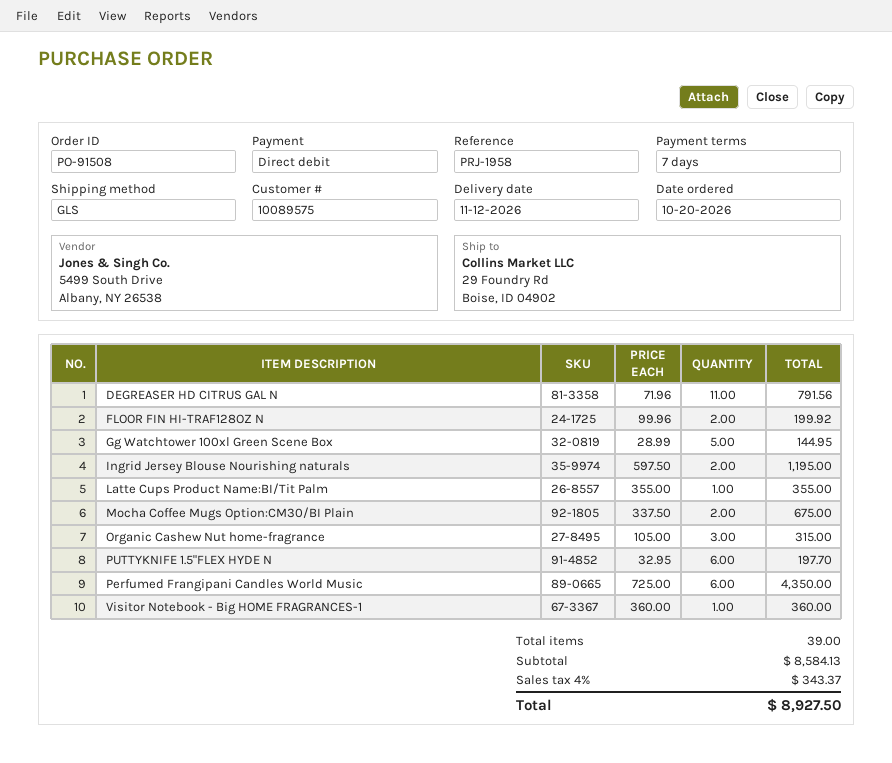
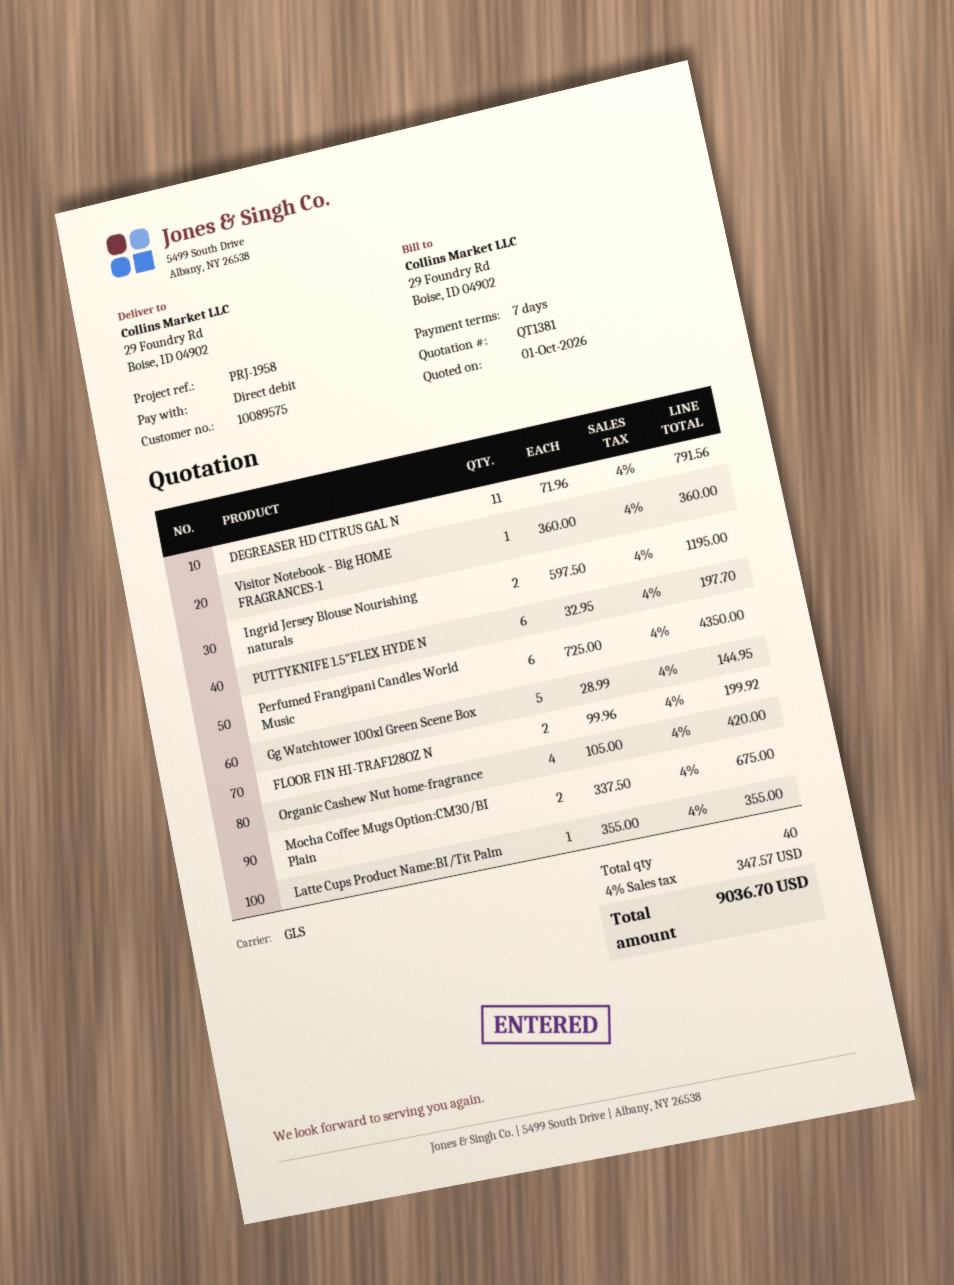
Organic Cashew Nut home-fragrance: 3 x 105.00 = 315.00 -> 4 x 105.00 = 420.00
total quantity: 39 -> 40
tax: 4% = 343.37 -> 4% = 347.57
total: 8927.50 -> 9036.70

